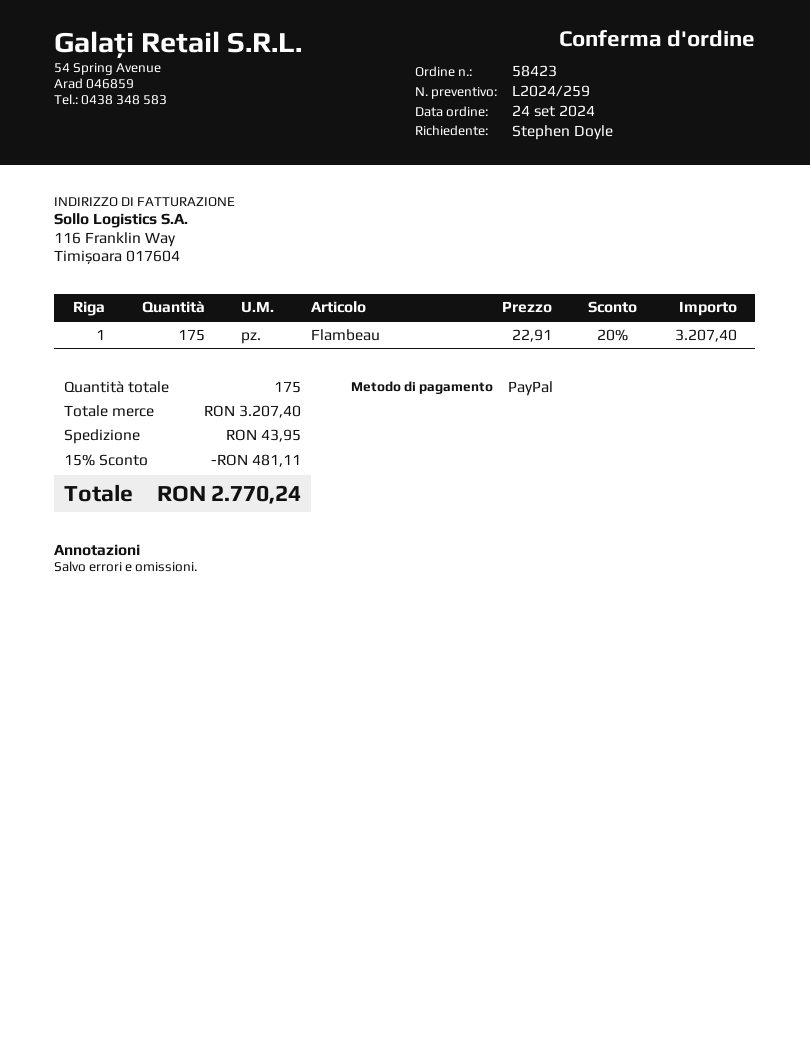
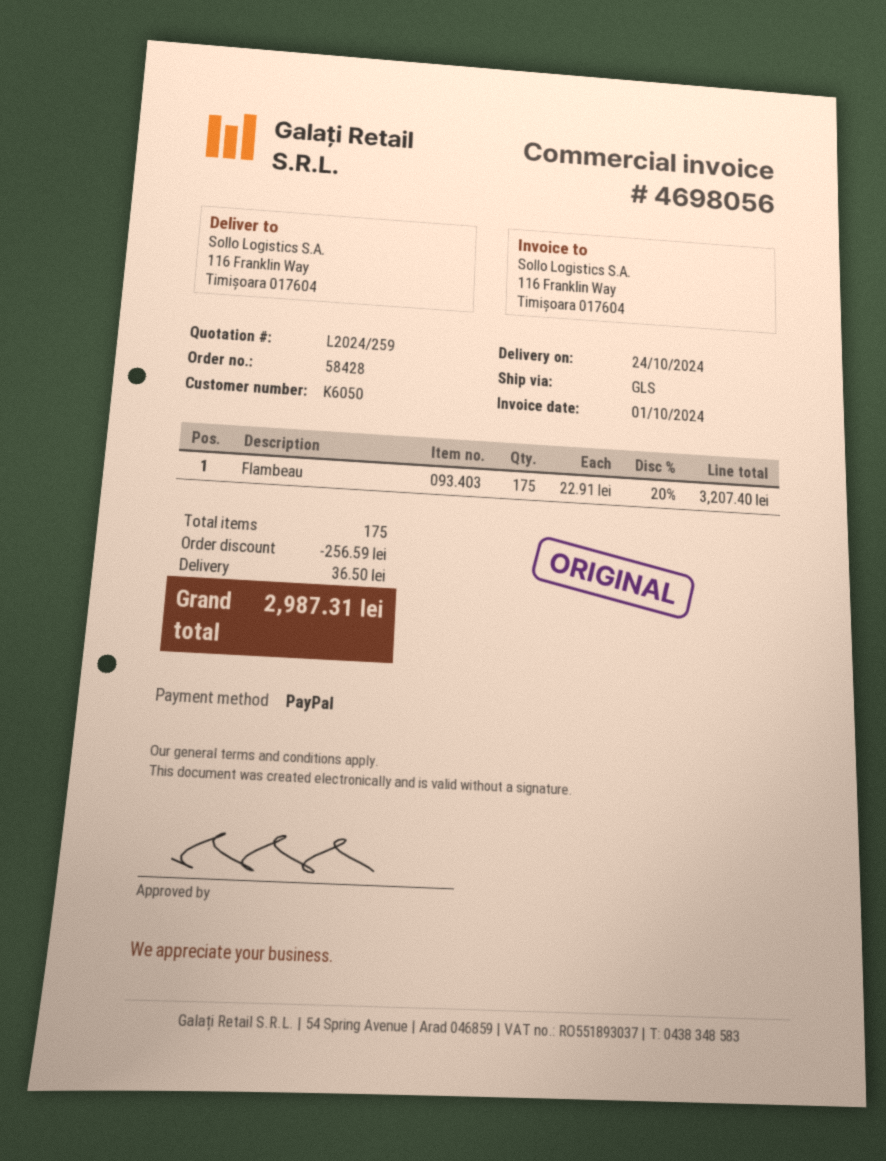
order number: 58423 -> 58428
discount: 481.11 -> 256.59
shipping: 43.95 -> 36.50
total: 2770.24 -> 2987.31

